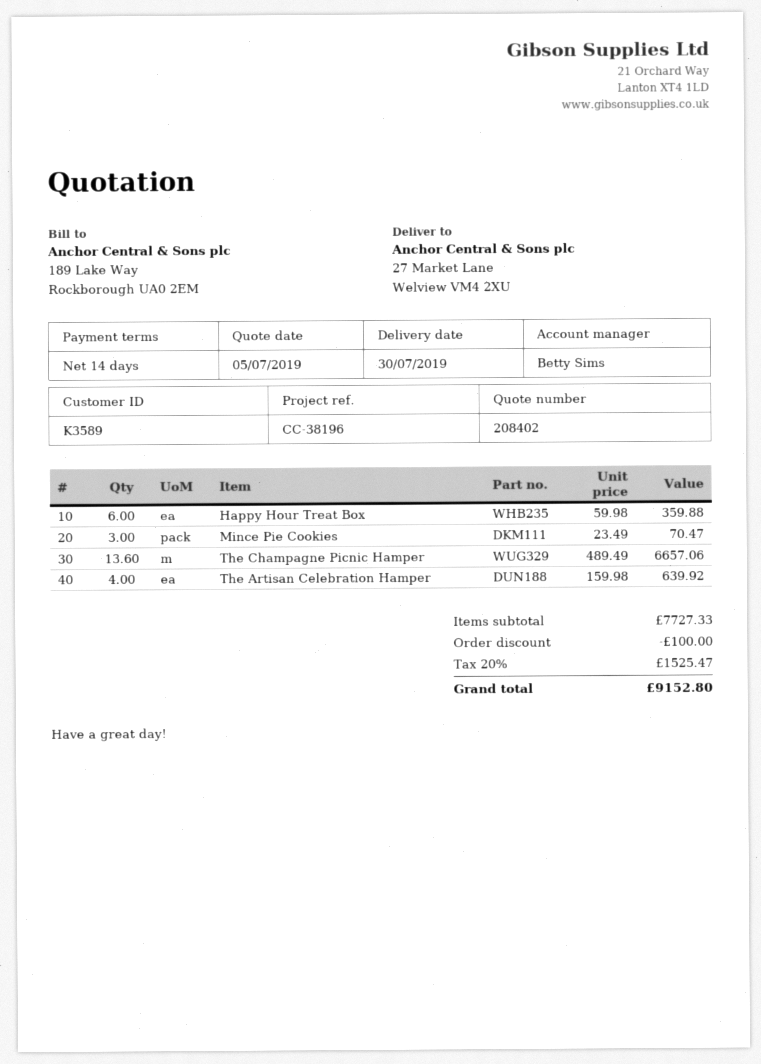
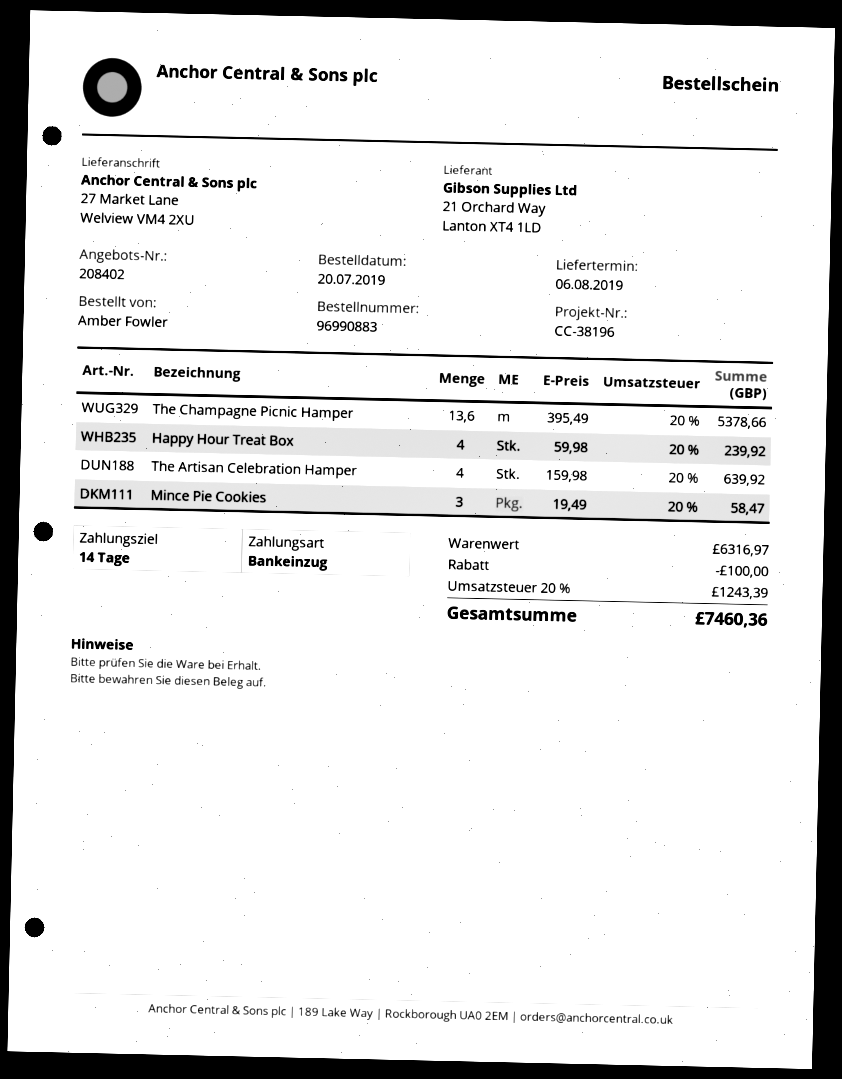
delivery date: 2019-07-30 -> 2019-08-06
Happy Hour Treat Box: 6 x 59.98 = 359.88 -> 4 x 59.98 = 239.92
Mince Pie Cookies: 3 x 23.49 = 70.47 -> 3 x 19.49 = 58.47
The Champagne Picnic Hamper: 13.6 x 489.49 = 6657.06 -> 13.6 x 395.49 = 5378.66
subtotal: 7727.33 -> 6316.97
tax: 20% = 1525.47 -> 20% = 1243.39
total: 9152.80 -> 7460.36

